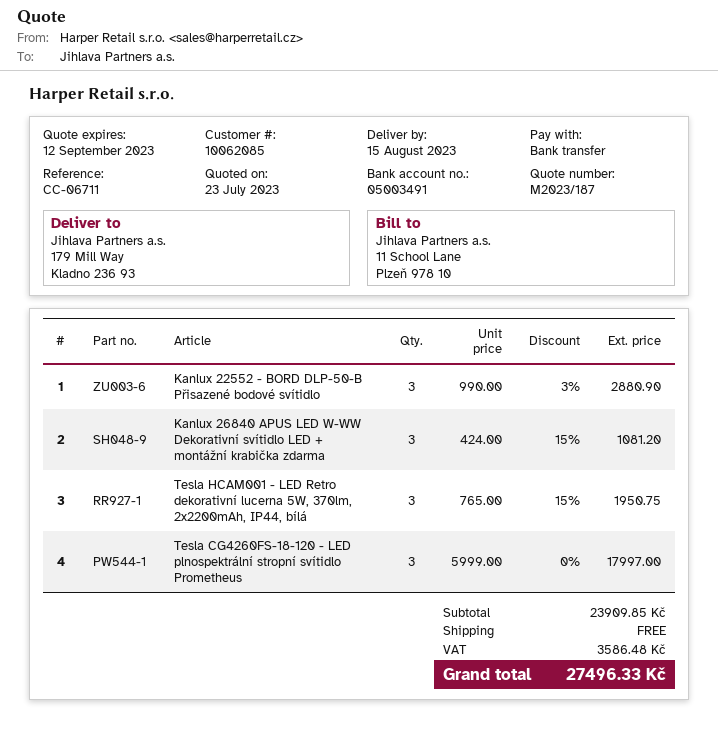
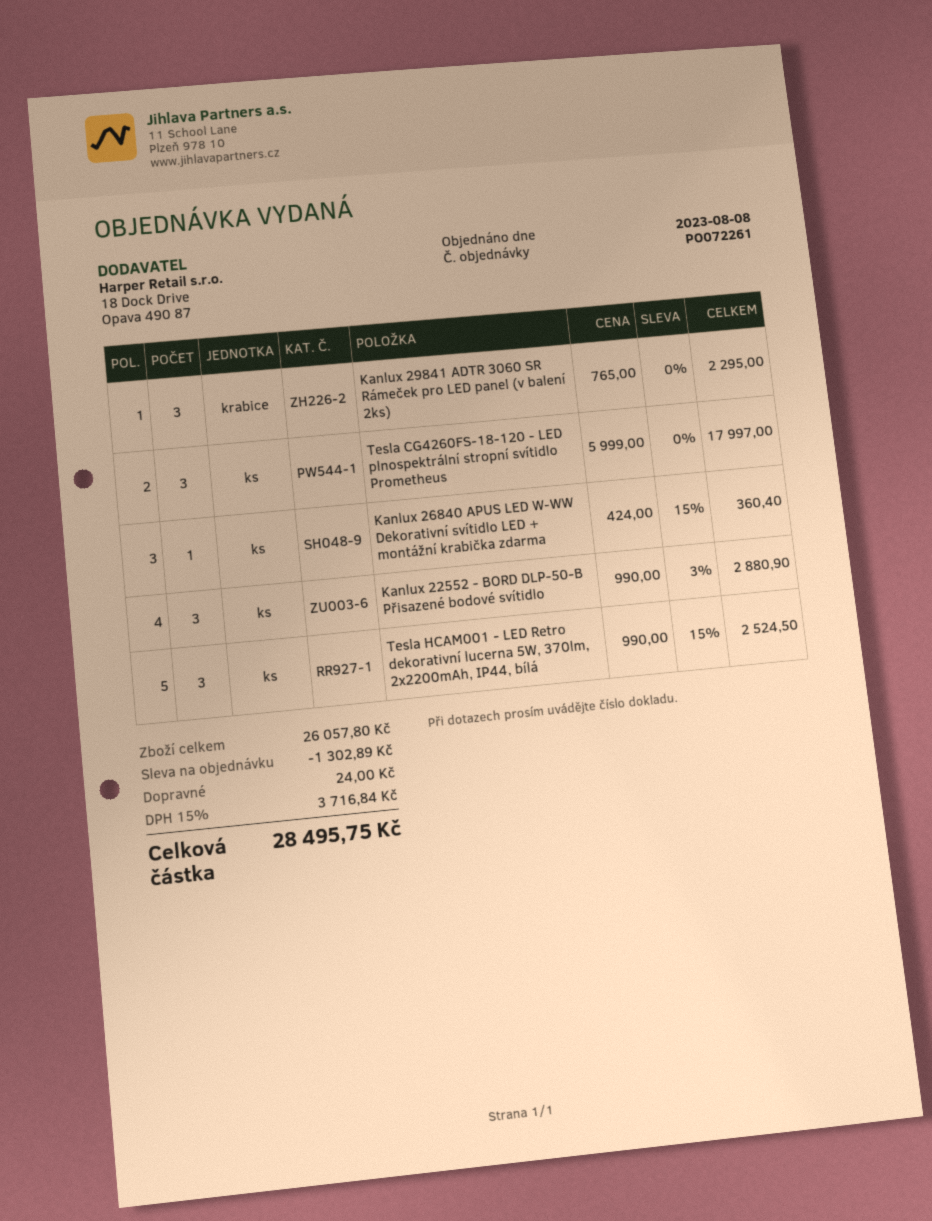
Kanlux 26840 APUS LED W-WW Dekorativní svítidlo LED + montážní krabička zdarma: 3 x 424.00 - 15% = 1081.20 -> 1 x 424.00 - 15% = 360.40
Tesla HCAM001 - LED Retro dekorativní lucerna 5W, 370lm, 2x2200mAh, IP44, bílá: 3 x 765.00 - 15% = 1950.75 -> 3 x 990.00 - 15% = 2524.50
Kanlux 29841 ADTR 3060 SR Rámeček pro LED panel (v balení 2ks): none -> 3 x 765.00 = 2295.00
subtotal: 23909.85 -> 26057.80
discount: none -> 1302.89
shipping: 0.00 -> 24.00
tax: 3586.48 -> 3716.84
total: 27496.33 -> 28495.75

